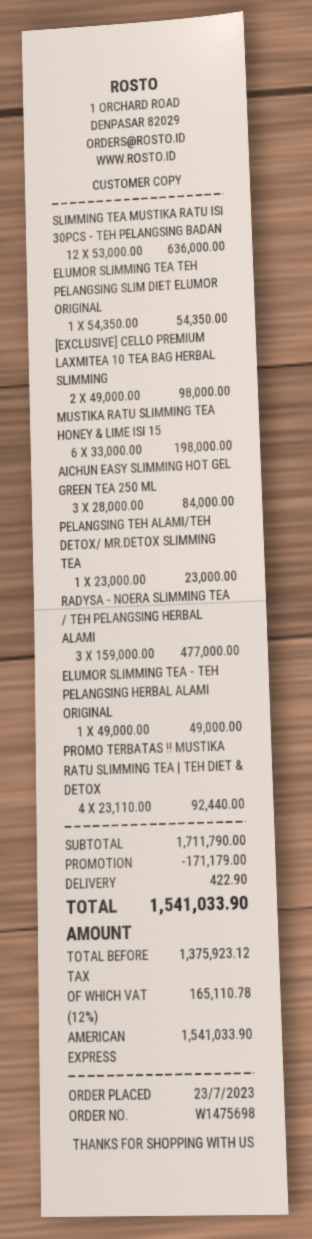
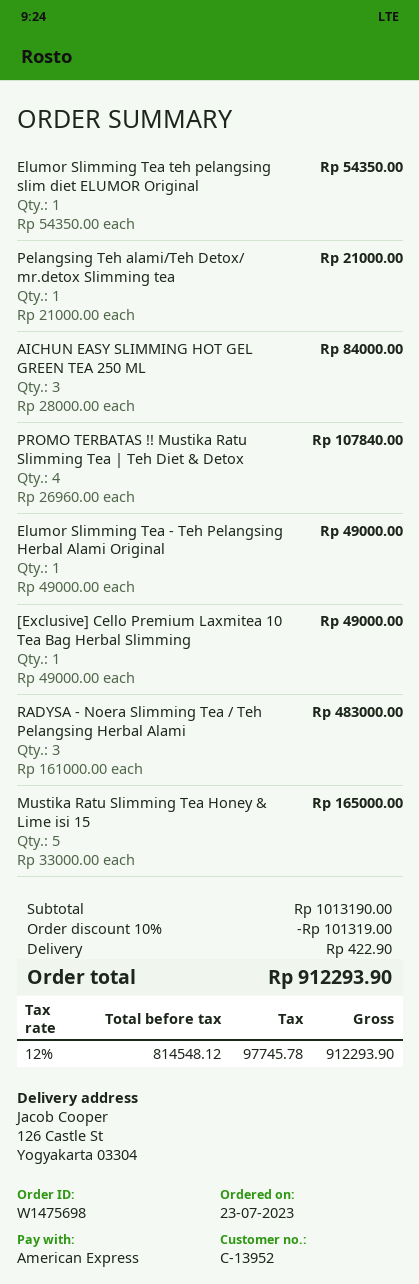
SLIMMING TEA MUSTIKA RATU ISI 30PCS - TEH PELANGSING BADAN: 12 x 53000.00 = 636000.00 -> none
[EXCLUSIVE] CELLO PREMIUM LAXMITEA 10 TEA BAG HERBAL SLIMMING: 2 x 49000.00 = 98000.00 -> 1 x 49000.00 = 49000.00
MUSTIKA RATU SLIMMING TEA HONEY & LIME ISI 15: 6 x 33000.00 = 198000.00 -> 5 x 33000.00 = 165000.00
PELANGSING TEH ALAMI/TEH DETOX/ MR.DETOX SLIMMING TEA: 1 x 23000.00 = 23000.00 -> 1 x 21000.00 = 21000.00
RADYSA - NOERA SLIMMING TEA / TEH PELANGSING HERBAL ALAMI: 3 x 159000.00 = 477000.00 -> 3 x 161000.00 = 483000.00
PROMO TERBATAS !! MUSTIKA RATU SLIMMING TEA | TEH DIET & DETOX: 4 x 23110.00 = 92440.00 -> 4 x 26960.00 = 107840.00
subtotal: 1711790.00 -> 1013190.00
discount: 171179.00 -> 101319.00
net: 1375923.12 -> 814548.12
tax: 12% = 165110.78 -> 12% = 97745.78
total: 1541033.90 -> 912293.90

